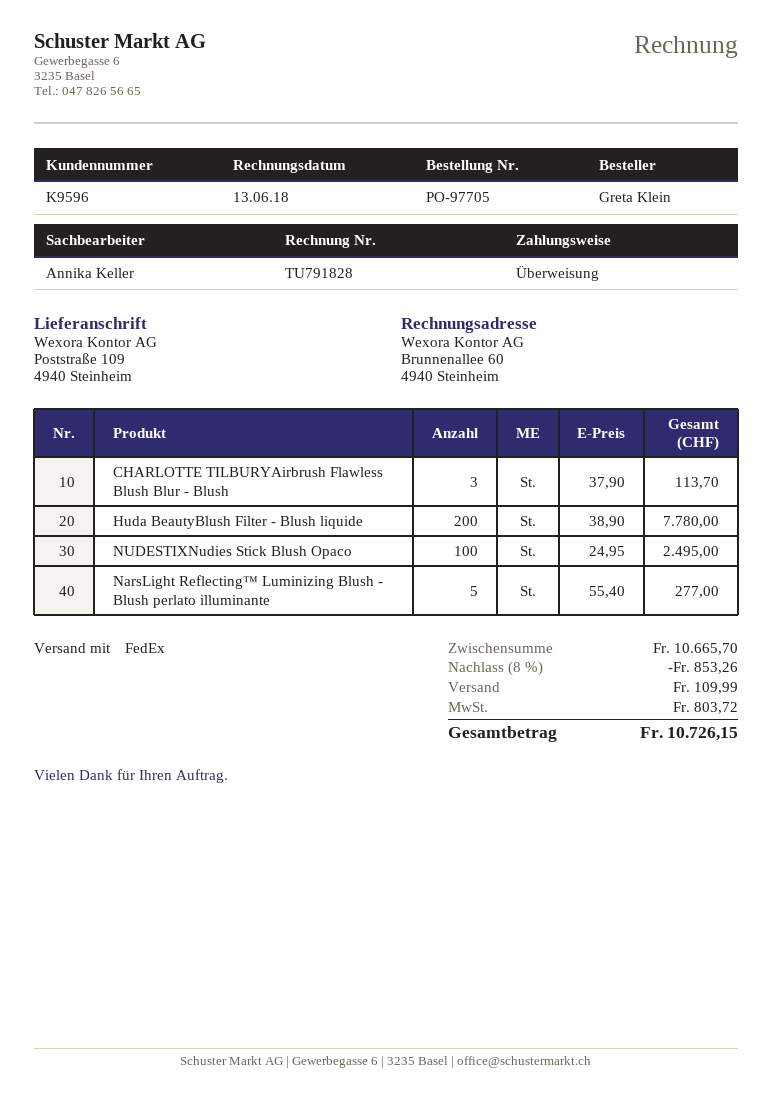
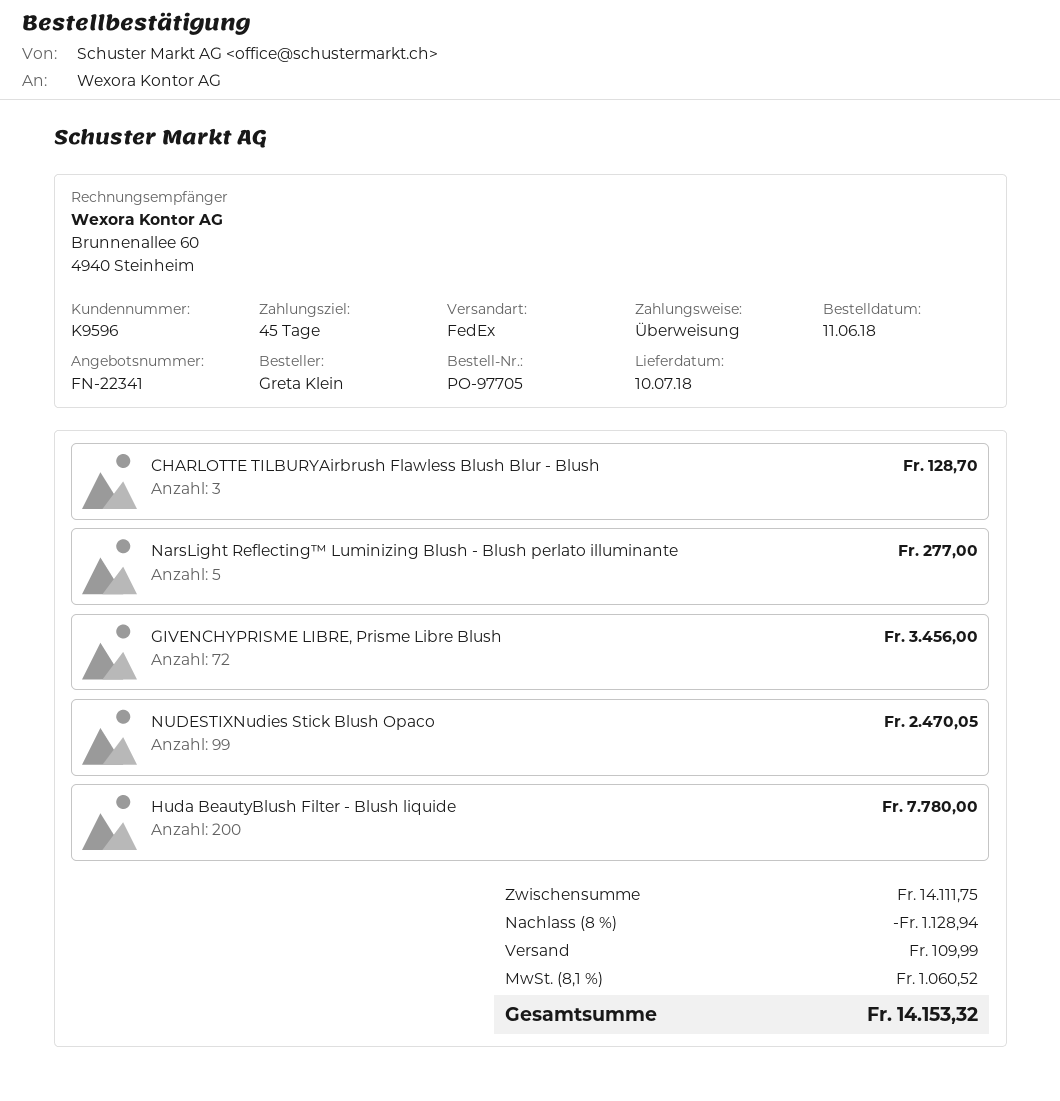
CHARLOTTE TILBURYAirbrush Flawless Blush Blur - Blush: 3 for 113.70 -> 3 for 128.70
NUDESTIXNudies Stick Blush Opaco: 100 for 2495.00 -> 99 for 2470.05
GIVENCHYPRISME LIBRE, Prisme Libre Blush: none -> 72 for 3456.00
subtotal: 10665.70 -> 14111.75
discount: 8% = 853.26 -> 8% = 1128.94
tax: 803.72 -> 1060.52
total: 10726.15 -> 14153.32

